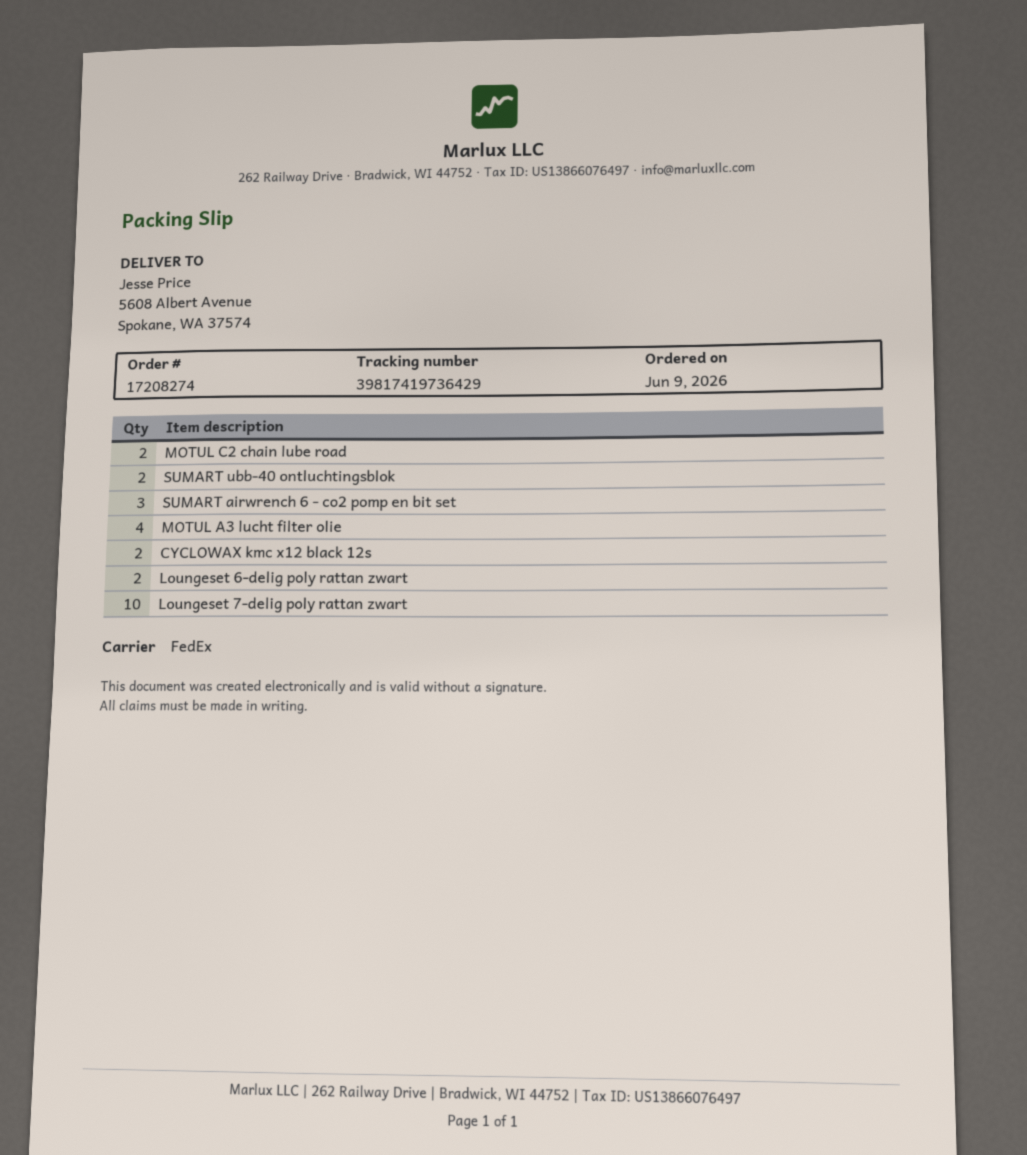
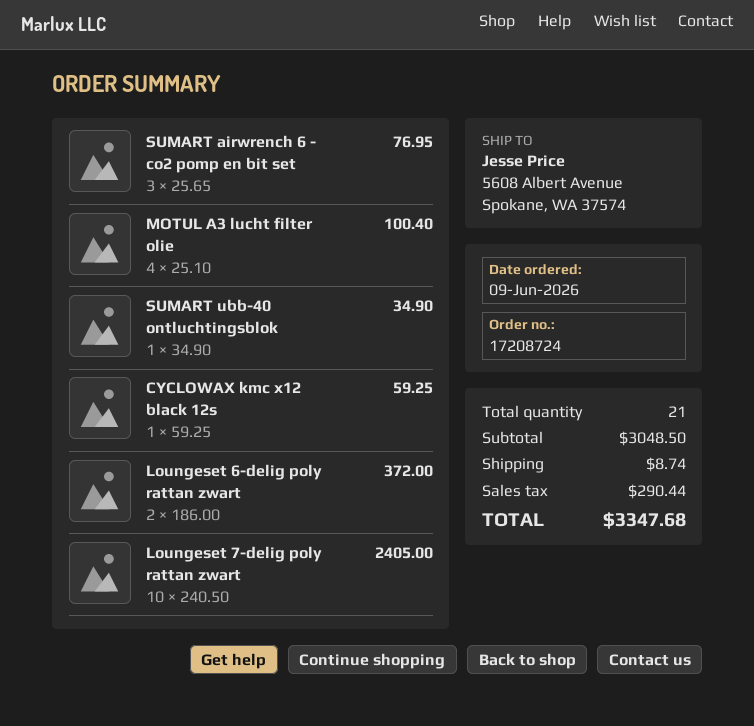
order number: 17208274 -> 17208724
MOTUL C2 chain lube road: 2 -> none
SUMART ubb-40 ontluchtingsblok: 2 -> 1
CYCLOWAX kmc x12 black 12s: 2 -> 1

